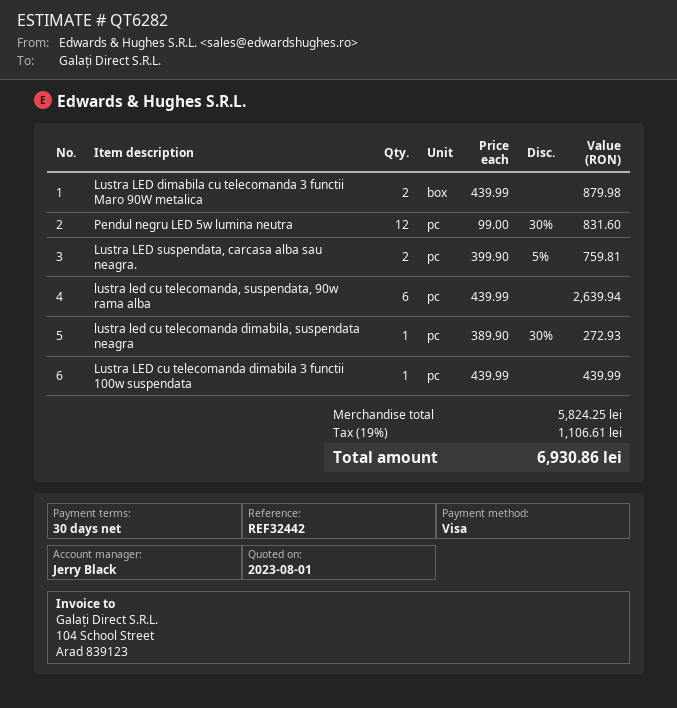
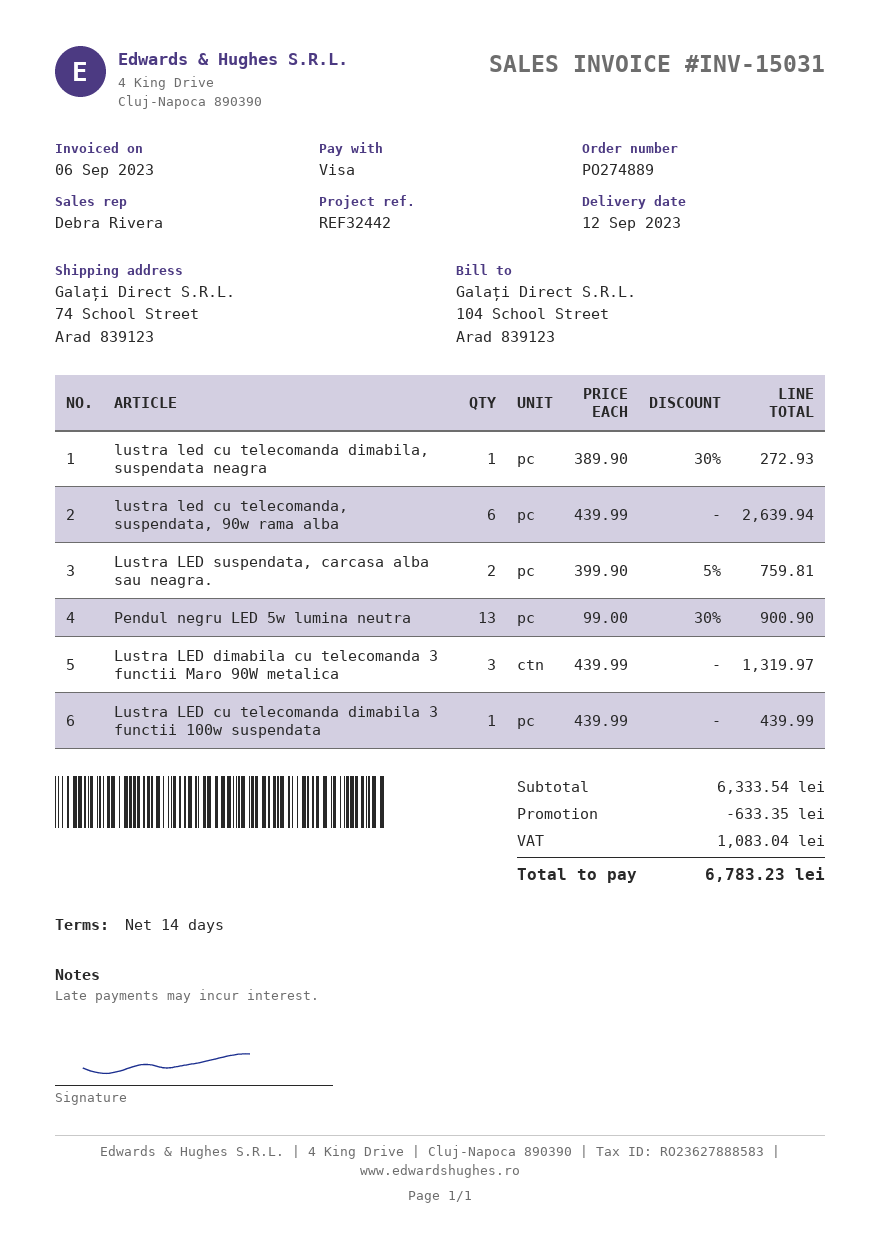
payment terms: 30 days -> 14 days
sales rep: Jerry Black -> Debra Rivera
Lustra LED dimabila cu telecomanda 3 functii Maro 90W metalica: 2 x 439.99 = 879.98 -> 3 x 439.99 = 1319.97
Pendul negru LED 5w lumina neutra: 12 x 99.00 - 30% = 831.60 -> 13 x 99.00 - 30% = 900.90
subtotal: 5824.25 -> 6333.54
discount: none -> 633.35
tax: 1106.61 -> 1083.04
total: 6930.86 -> 6783.23

